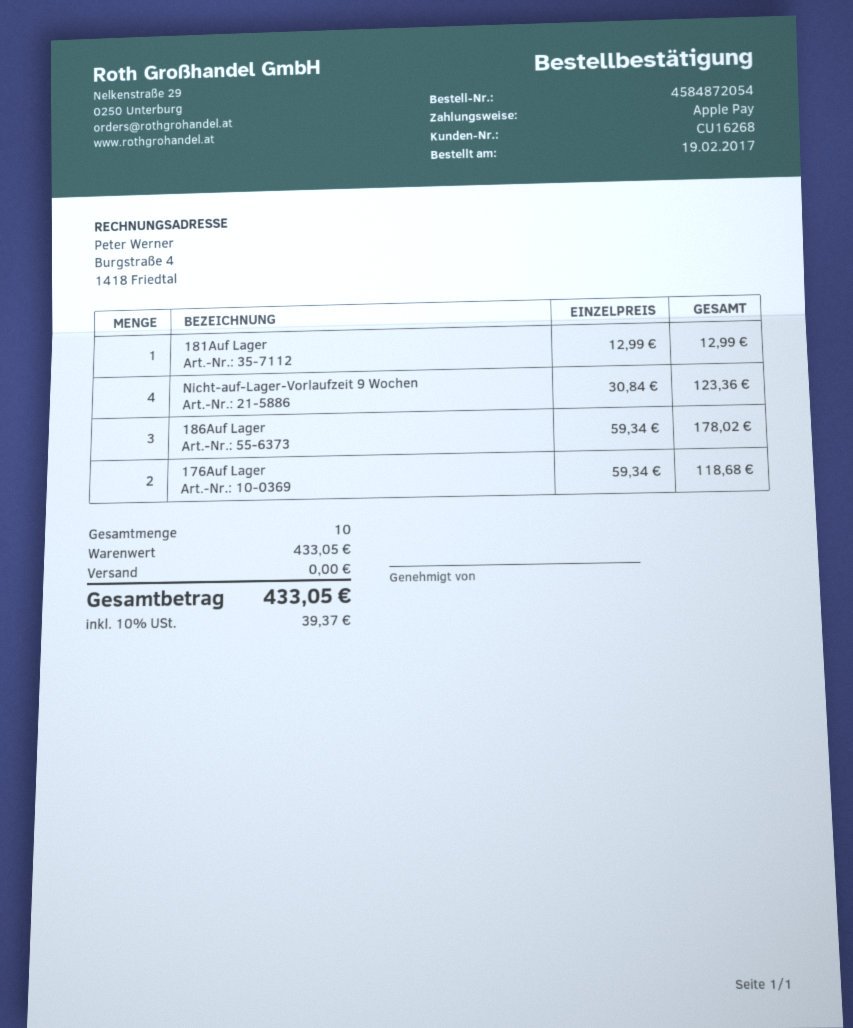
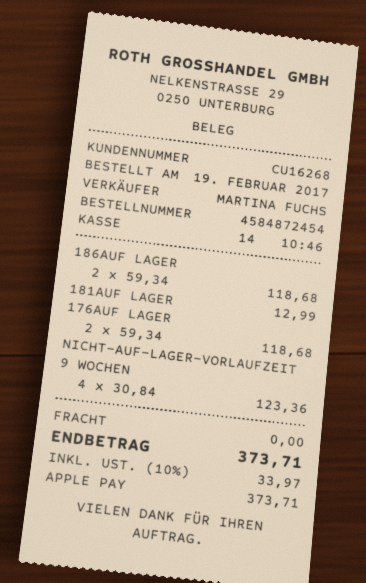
order number: 4584872054 -> 4584872454
186Auf Lager: 3 x 59.34 = 178.02 -> 2 x 59.34 = 118.68
tax: 10% = 39.37 -> 10% = 33.97
total: 433.05 -> 373.71

